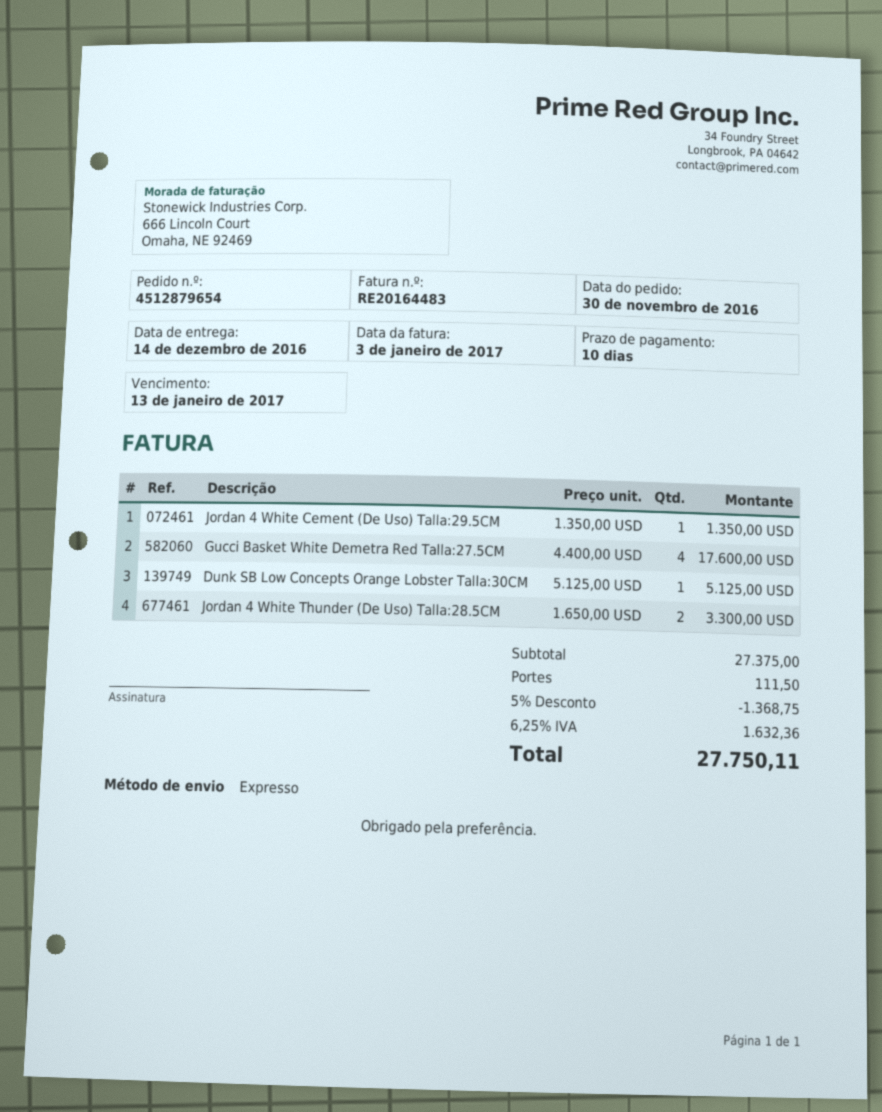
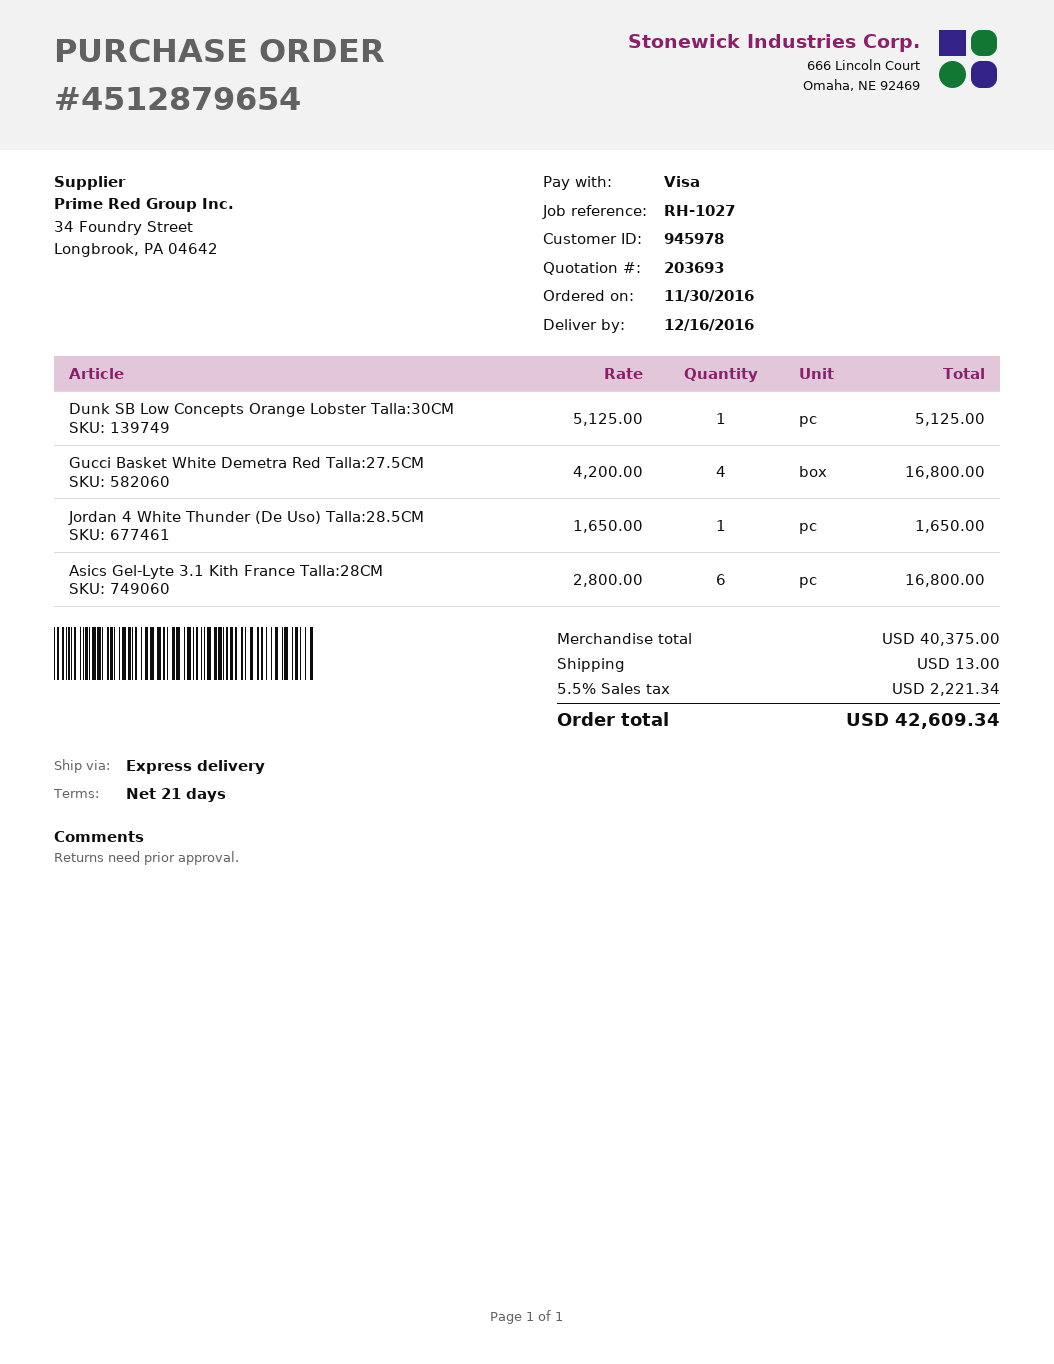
delivery date: 2016-12-14 -> 2016-12-16
payment terms: 10 days -> 21 days
Jordan 4 White Cement (De Uso) Talla:29.5CM: 1 x 1350.00 = 1350.00 -> none
Gucci Basket White Demetra Red Talla:27.5CM: 4 x 4400.00 = 17600.00 -> 4 x 4200.00 = 16800.00
Jordan 4 White Thunder (De Uso) Talla:28.5CM: 2 x 1650.00 = 3300.00 -> 1 x 1650.00 = 1650.00
Asics Gel-Lyte 3.1 Kith France Talla:28CM: none -> 6 x 2800.00 = 16800.00
subtotal: 27375.00 -> 40375.00
discount: 5% = 1368.75 -> none
shipping: 111.50 -> 13.00
tax: 6.25% = 1632.36 -> 5.5% = 2221.34
total: 27750.11 -> 42609.34

